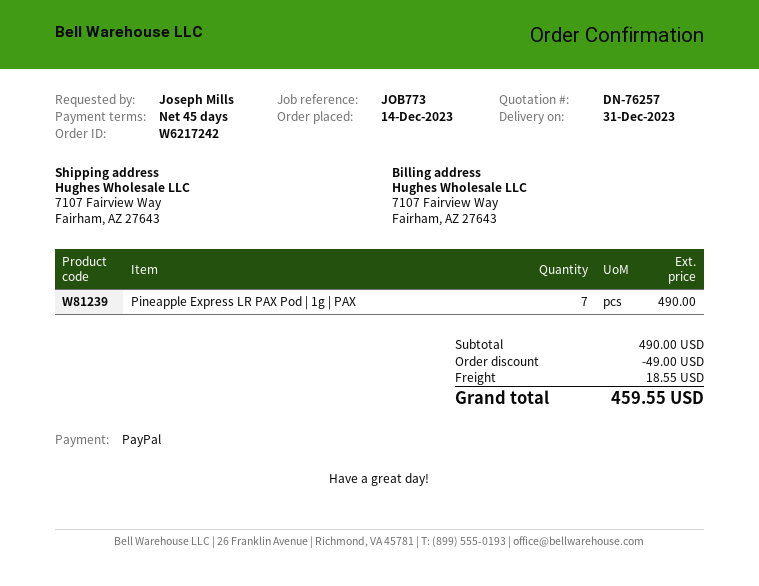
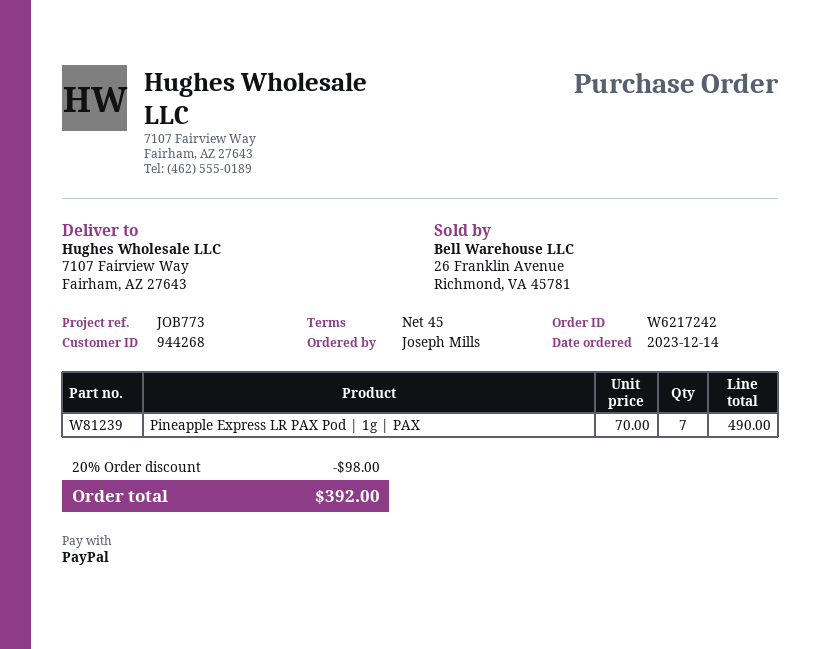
discount: 49.00 -> 98.00
shipping: 18.55 -> none
total: 459.55 -> 392.00

